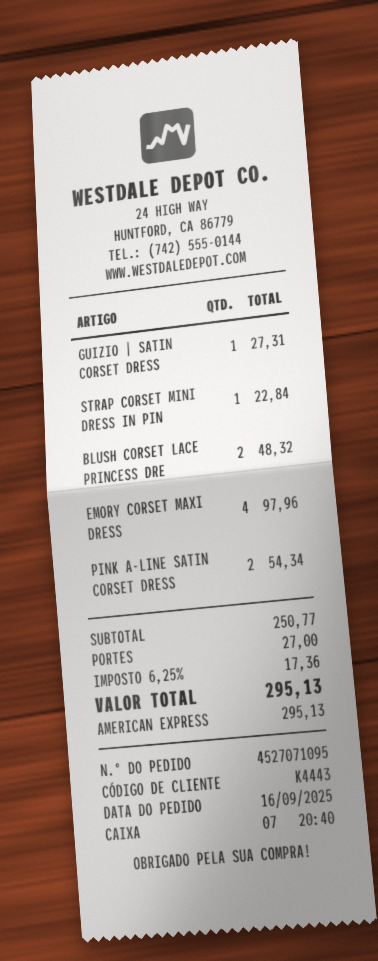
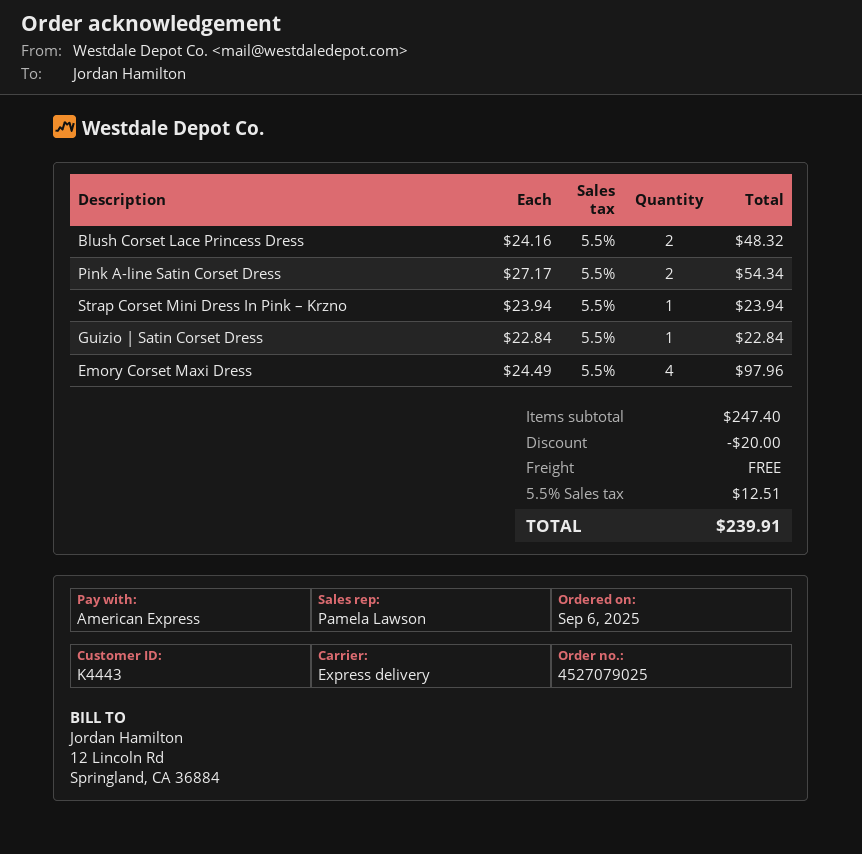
order number: 4527071095 -> 4527079025
order date: 2025-09-16 -> 2025-09-06
GUIZIO | SATIN CORSET DRESS: 1 for 27.31 -> 1 for 22.84
STRAP CORSET MINI DRESS IN PIN: 1 for 22.84 -> 1 for 23.94
subtotal: 250.77 -> 247.40
discount: none -> 20.00
shipping: 27.00 -> 0.00
tax: 6.25% = 17.36 -> 5.5% = 12.51
total: 295.13 -> 239.91

